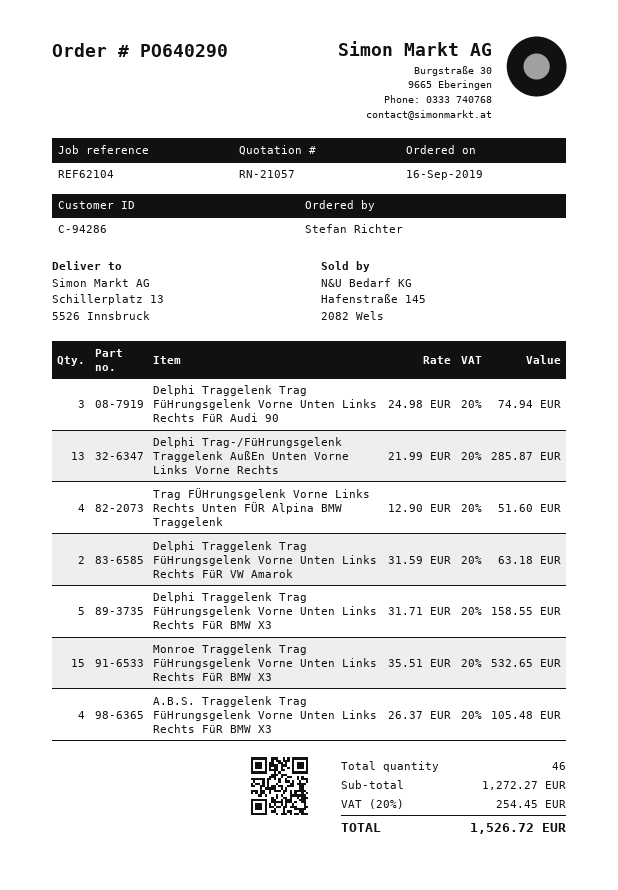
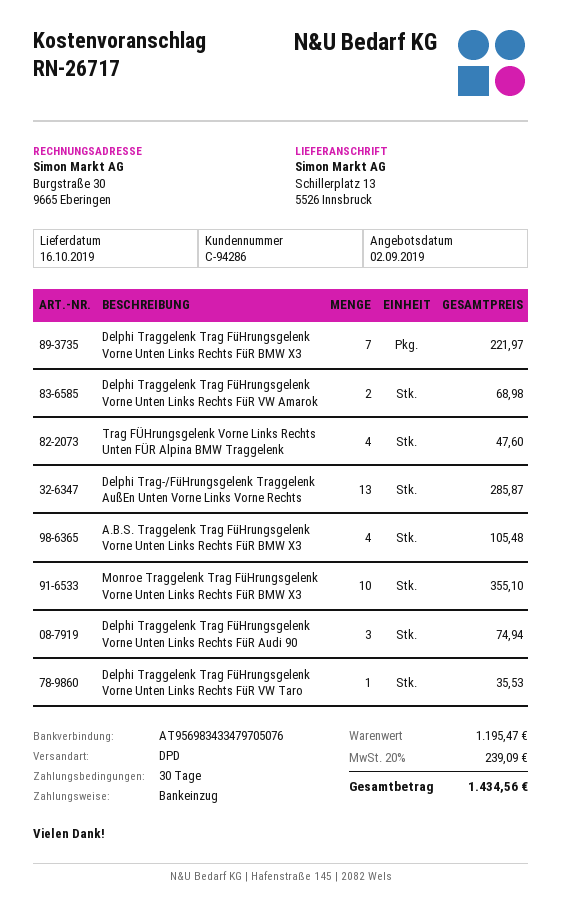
quote number: RN-21057 -> RN-26717
Trag FÜHrungsgelenk Vorne Links Rechts Unten FÜR Alpina BMW Traggelenk: 4 for 51.60 -> 4 for 47.60
Delphi Traggelenk Trag FüHrungsgelenk Vorne Unten Links Rechts FüR VW Amarok: 2 for 63.18 -> 2 for 68.98
Delphi Traggelenk Trag FüHrungsgelenk Vorne Unten Links Rechts FüR BMW X3: 5 for 158.55 -> 7 for 221.97
Monroe Traggelenk Trag FüHrungsgelenk Vorne Unten Links Rechts FüR BMW X3: 15 for 532.65 -> 10 for 355.10
Delphi Traggelenk Trag FüHrungsgelenk Vorne Unten Links Rechts FüR VW Taro: none -> 1 for 35.53
subtotal: 1272.27 -> 1195.47
tax: 20% = 254.45 -> 20% = 239.09
total: 1526.72 -> 1434.56

